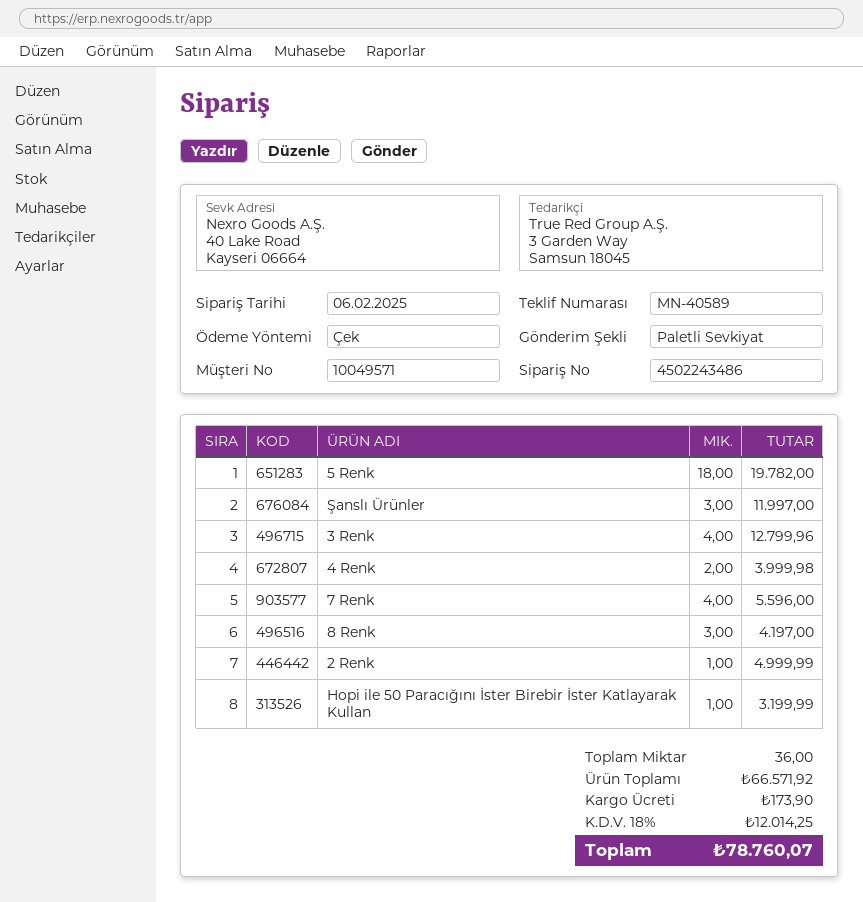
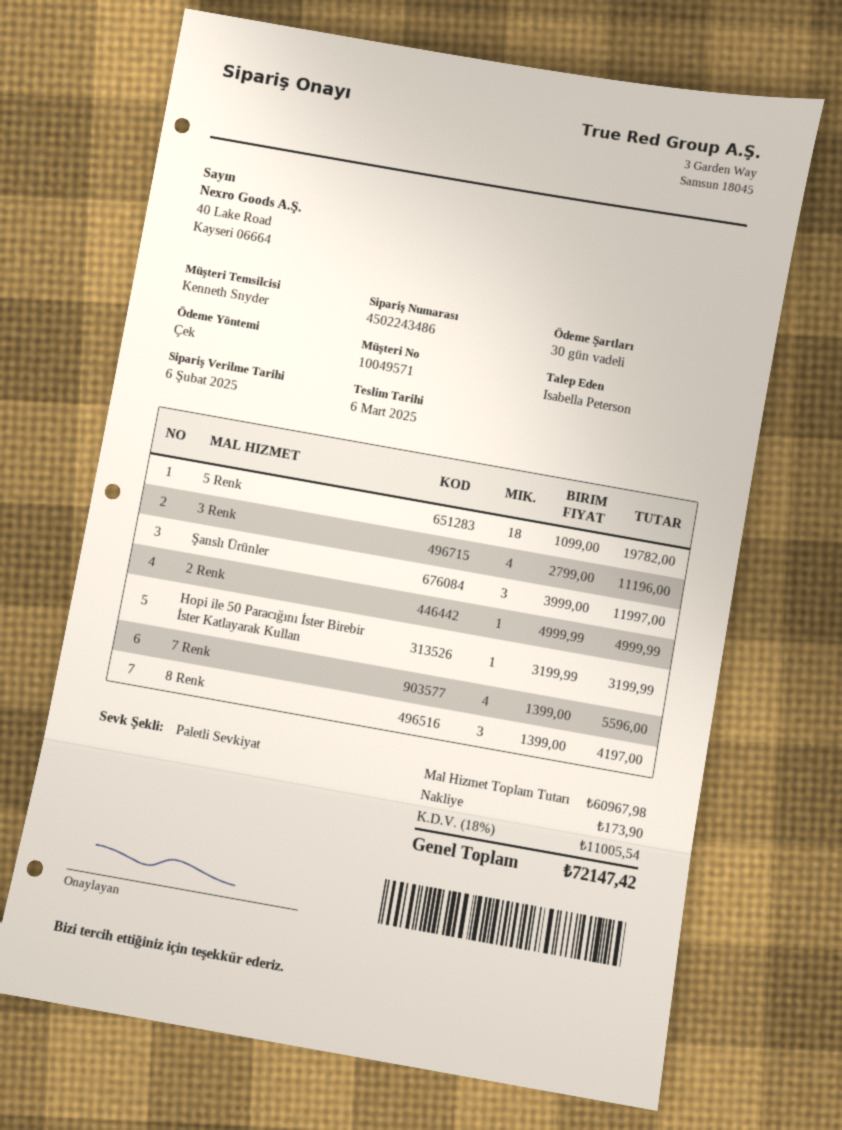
3 Renk: 4 for 12799.96 -> 4 for 11196.00
4 Renk: 2 for 3999.98 -> none
subtotal: 66571.92 -> 60967.98
tax: 18% = 12014.25 -> 18% = 11005.54
total: 78760.07 -> 72147.42

